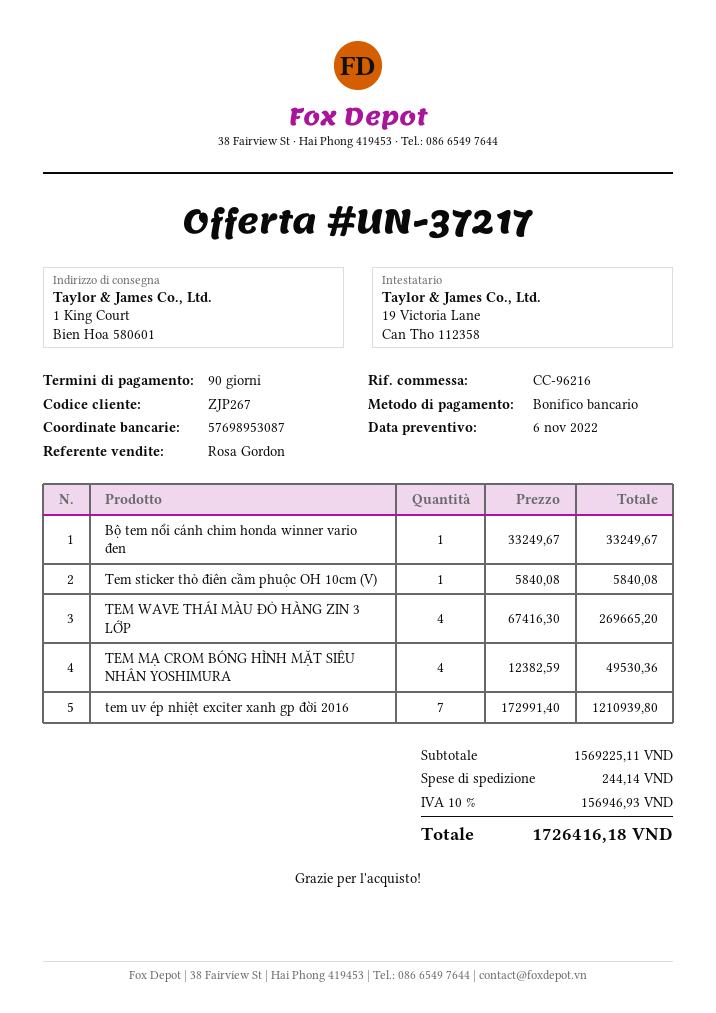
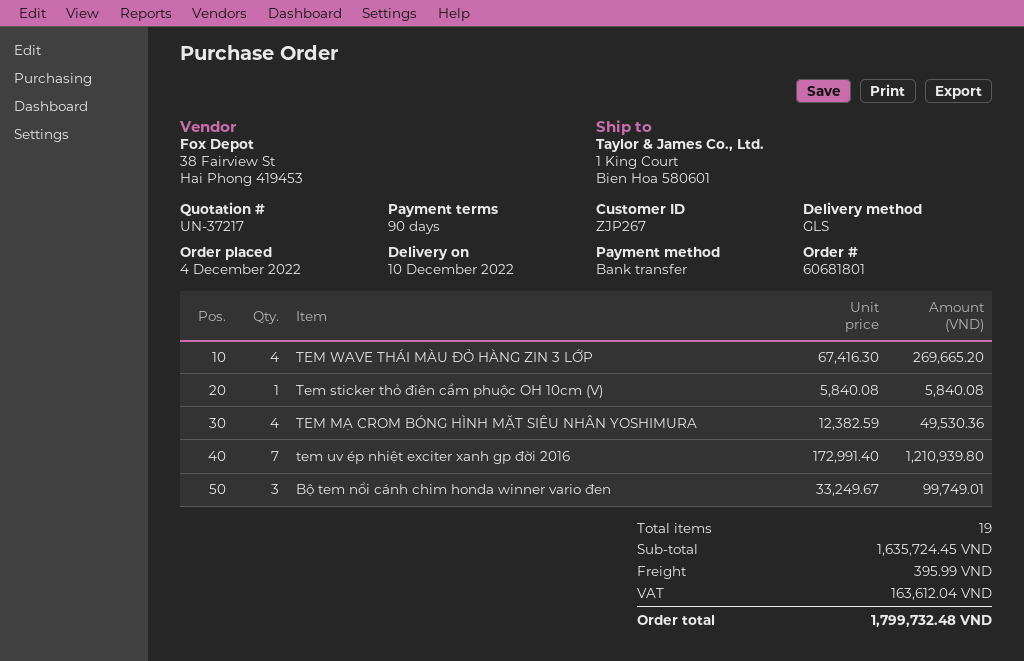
Bộ tem nổi cánh chim honda winner vario đen: 1 x 33249.67 = 33249.67 -> 3 x 33249.67 = 99749.01
subtotal: 1569225.11 -> 1635724.45
shipping: 244.14 -> 395.99
tax: 156946.93 -> 163612.04
total: 1726416.18 -> 1799732.48

